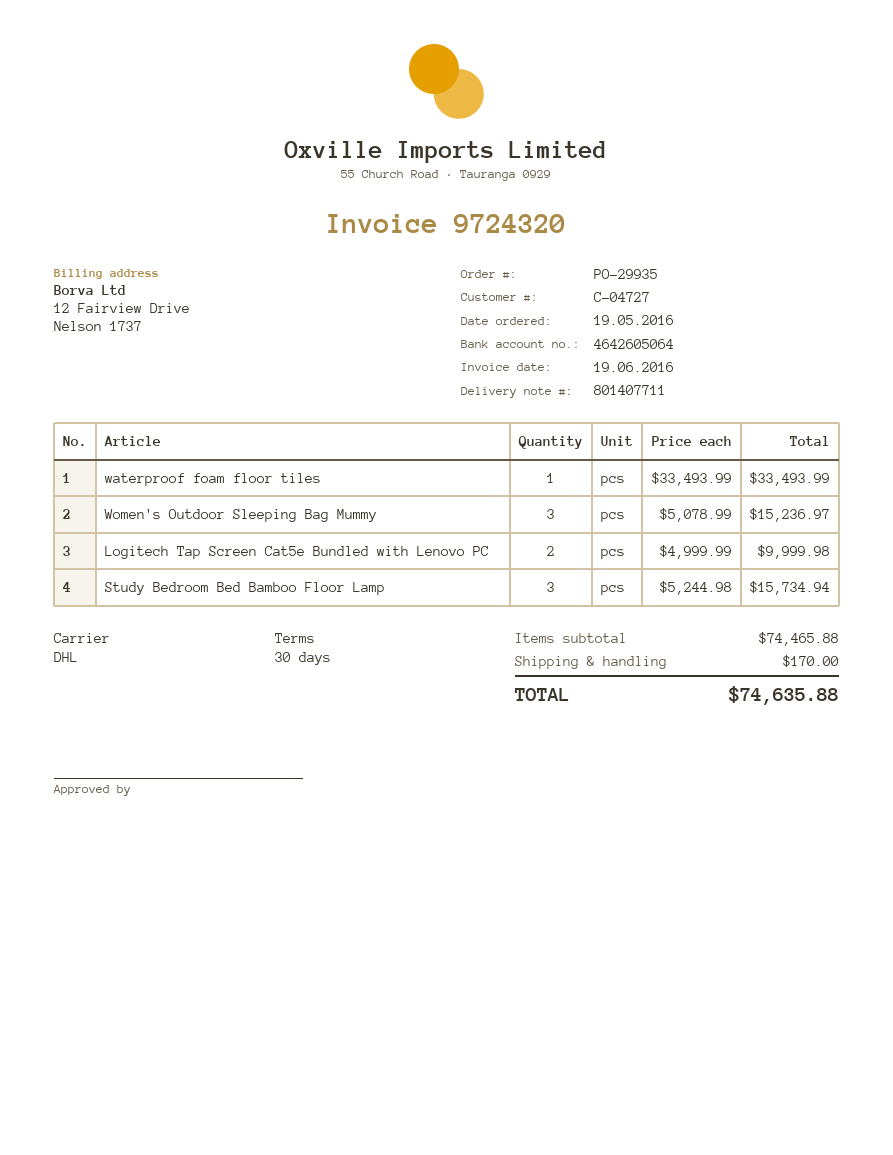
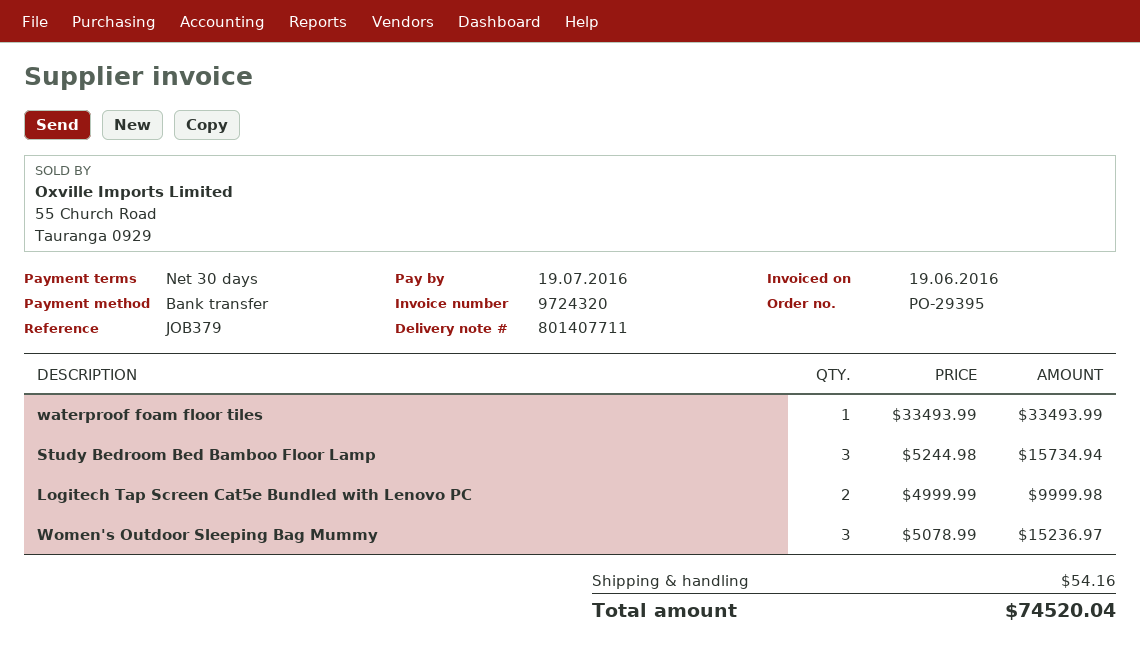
order number: PO-29935 -> PO-29395
shipping: 170.00 -> 54.16
total: 74635.88 -> 74520.04

